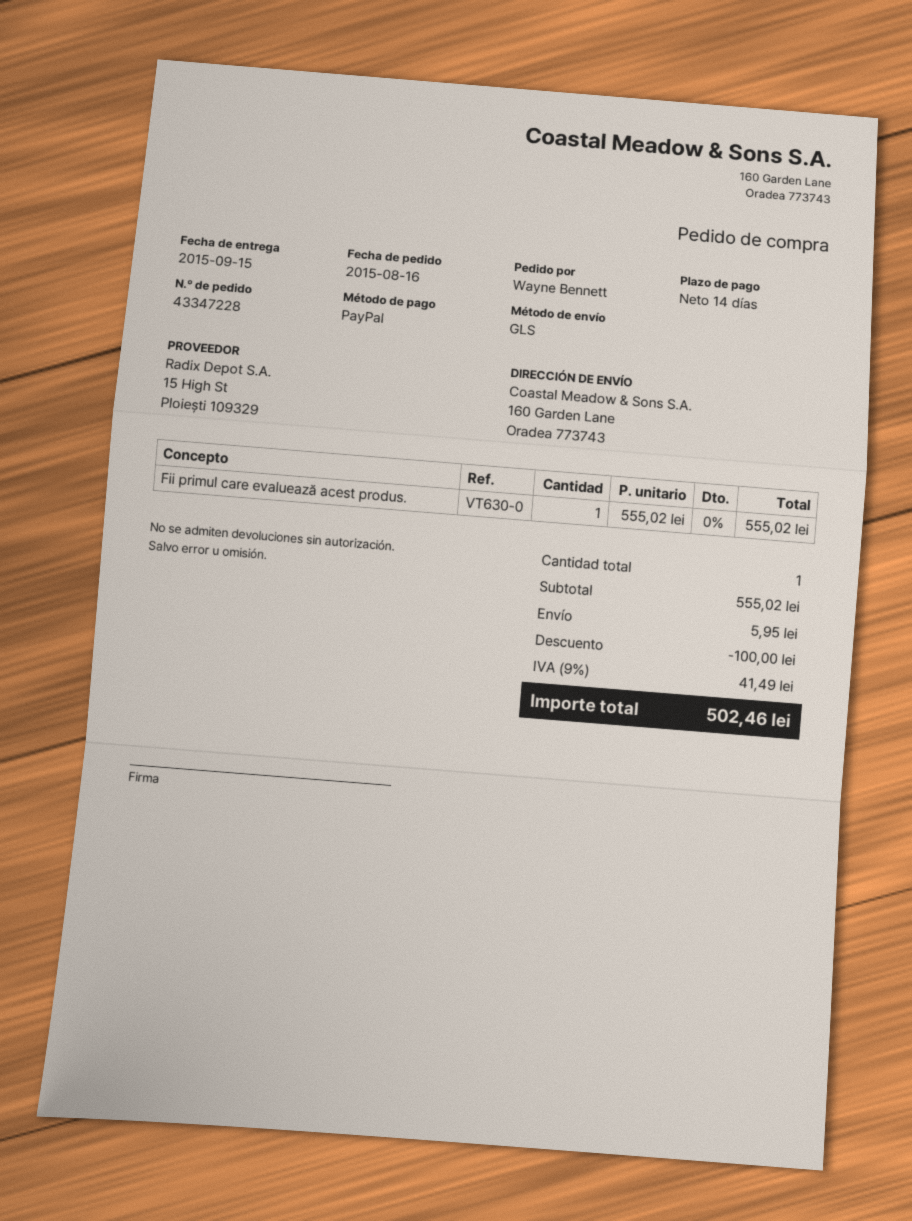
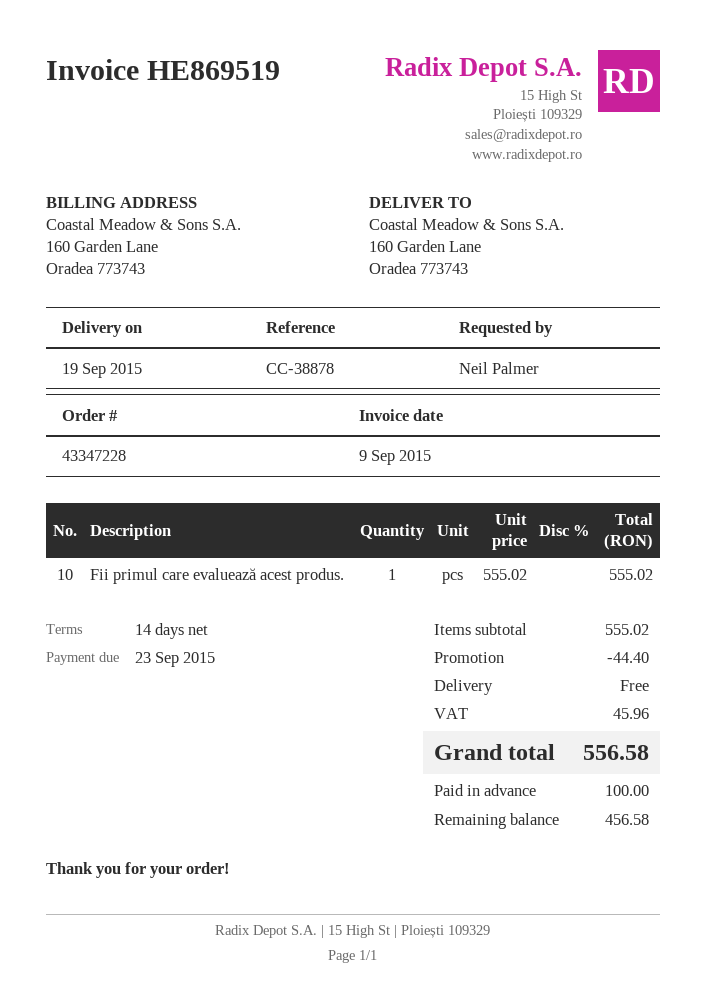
delivery date: 2015-09-15 -> 2015-09-19
ordered by: Wayne Bennett -> Neil Palmer
discount: 100.00 -> 44.40
shipping: 5.95 -> 0.00
tax: 41.49 -> 45.96
total: 502.46 -> 556.58

